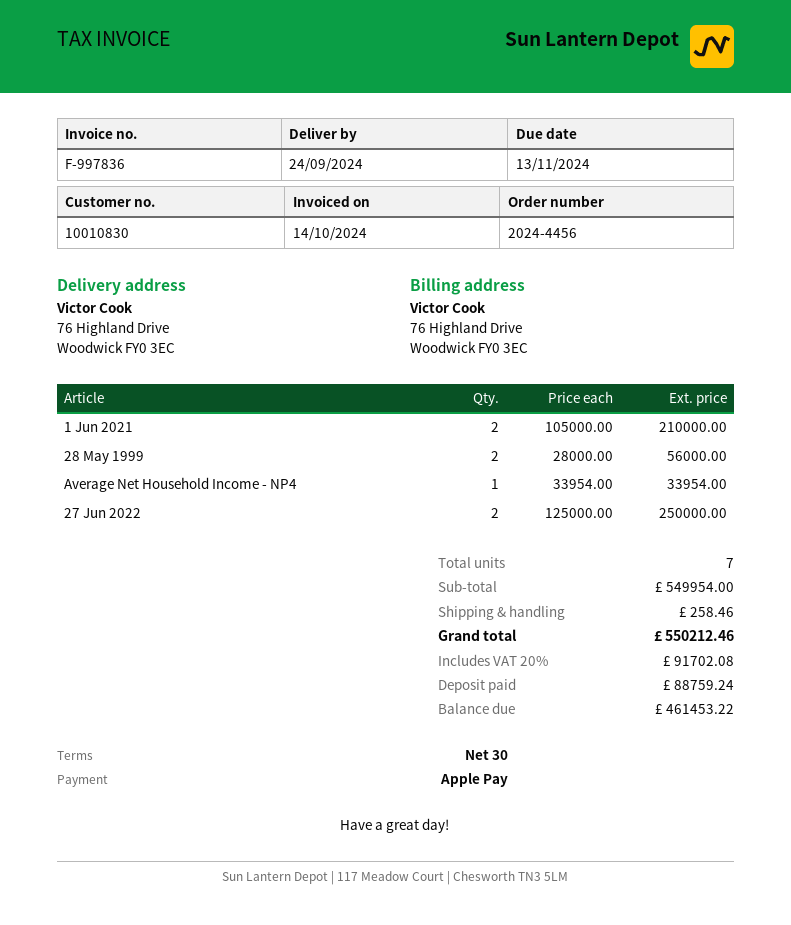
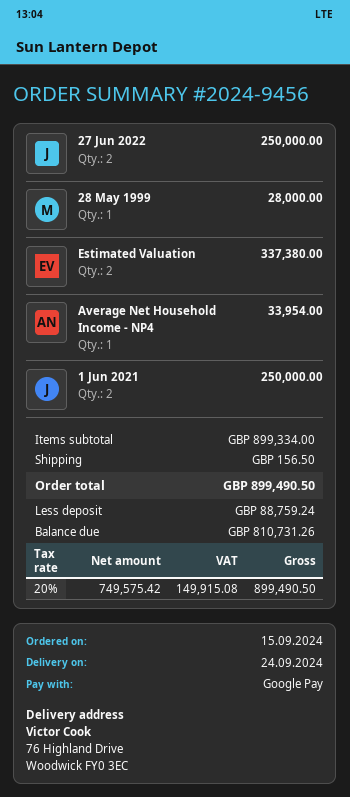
order number: 2024-4456 -> 2024-9456
payment method: Apple Pay -> Google Pay
1 Jun 2021: 2 for 210000.00 -> 2 for 250000.00
28 May 1999: 2 for 56000.00 -> 1 for 28000.00
Estimated Valuation: none -> 2 for 337380.00
subtotal: 549954.00 -> 899334.00
shipping: 258.46 -> 156.50
tax: 20% = 91702.08 -> 20% = 149915.08
total: 550212.46 -> 899490.50
balance: 461453.22 -> 810731.26

